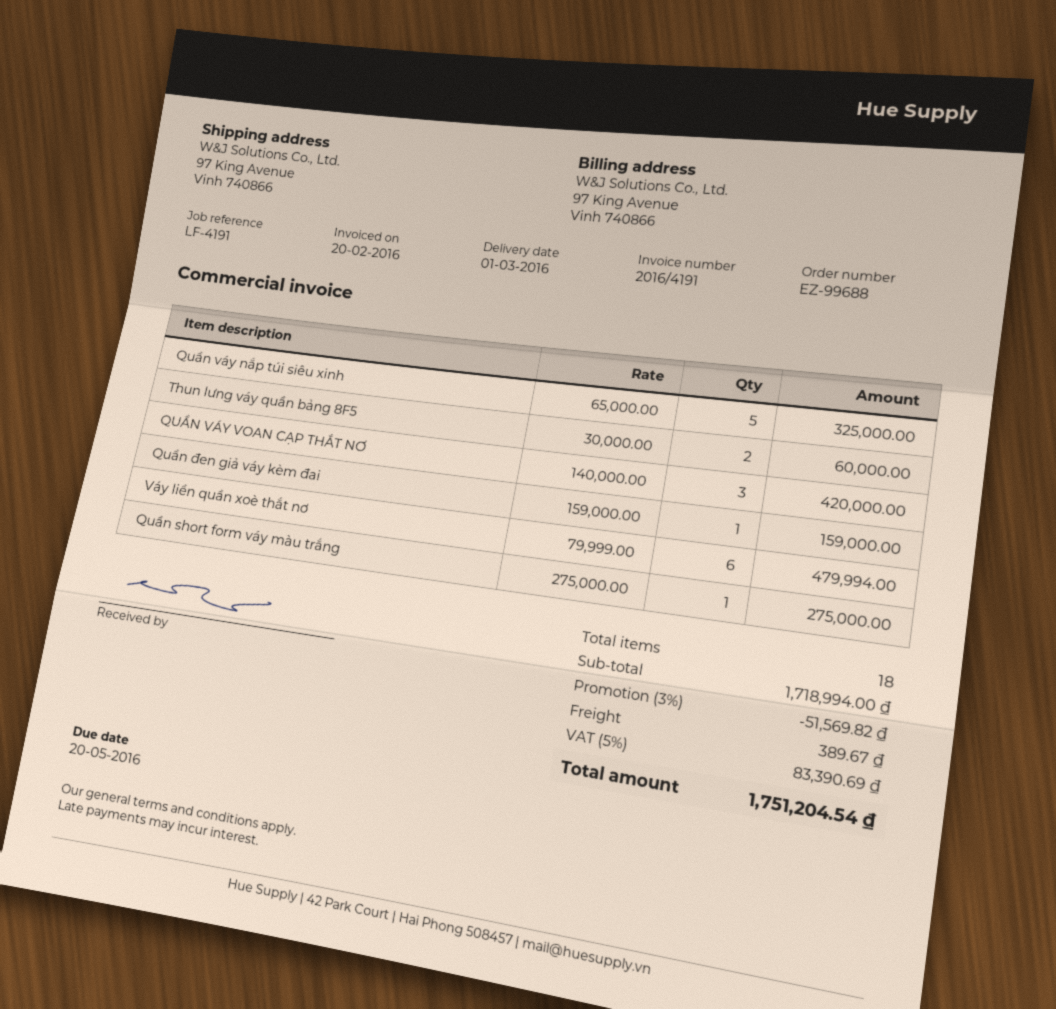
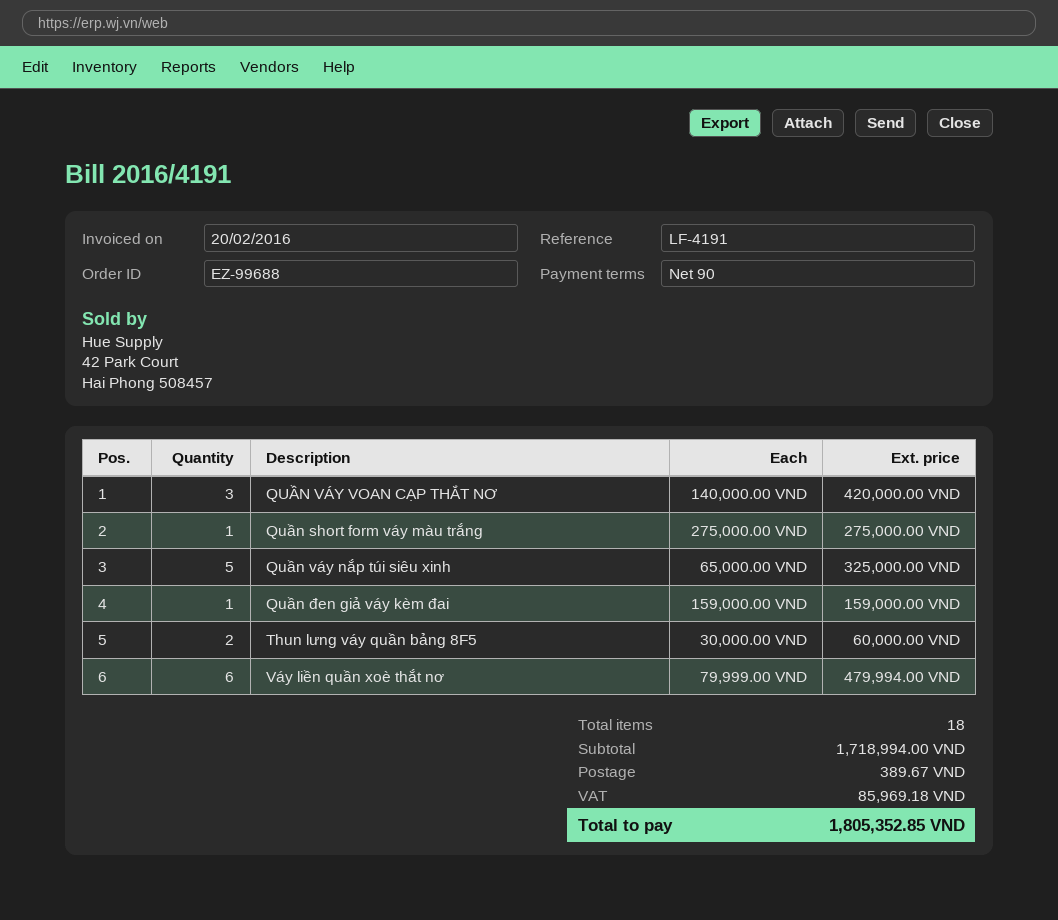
discount: 3% = 51569.82 -> none
tax: 83390.69 -> 85969.18
total: 1751204.54 -> 1805352.85

